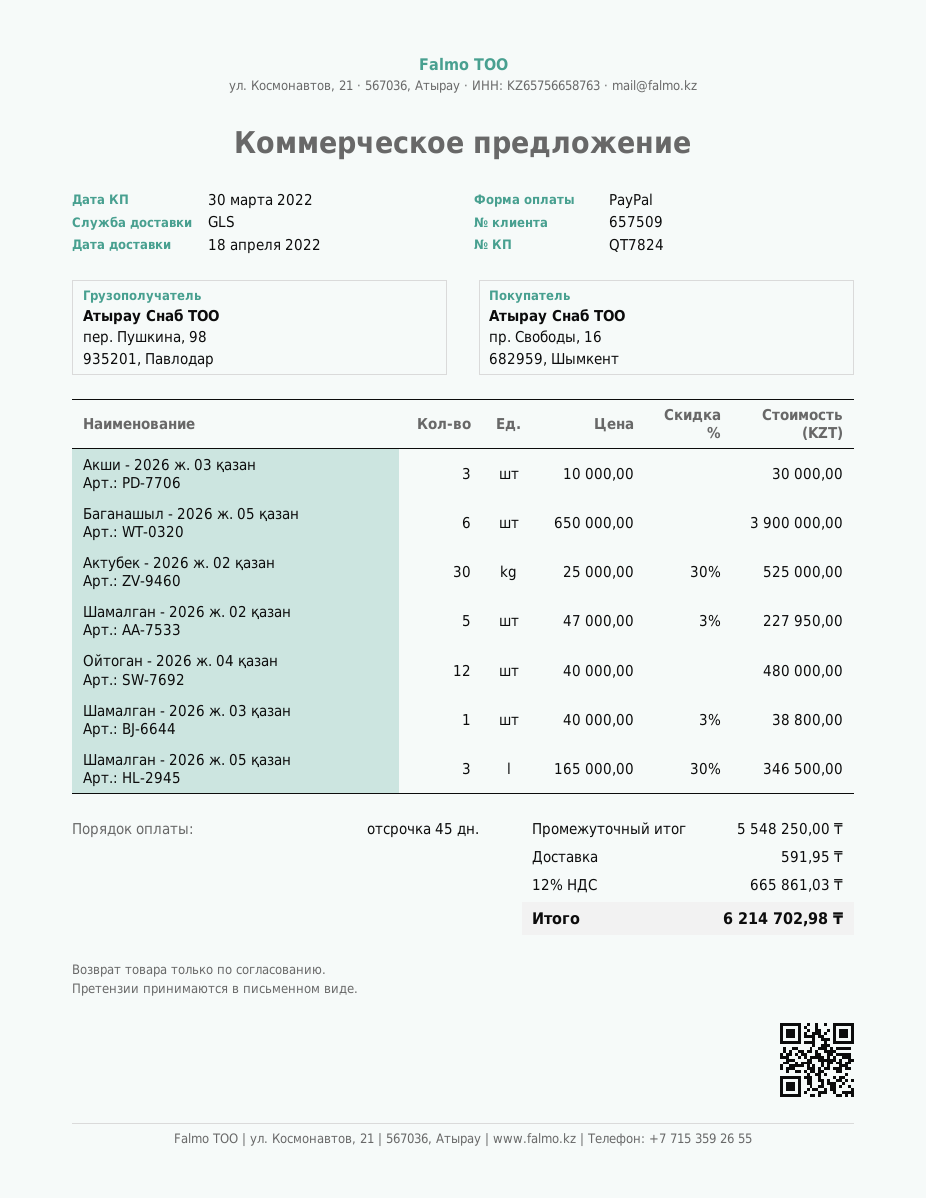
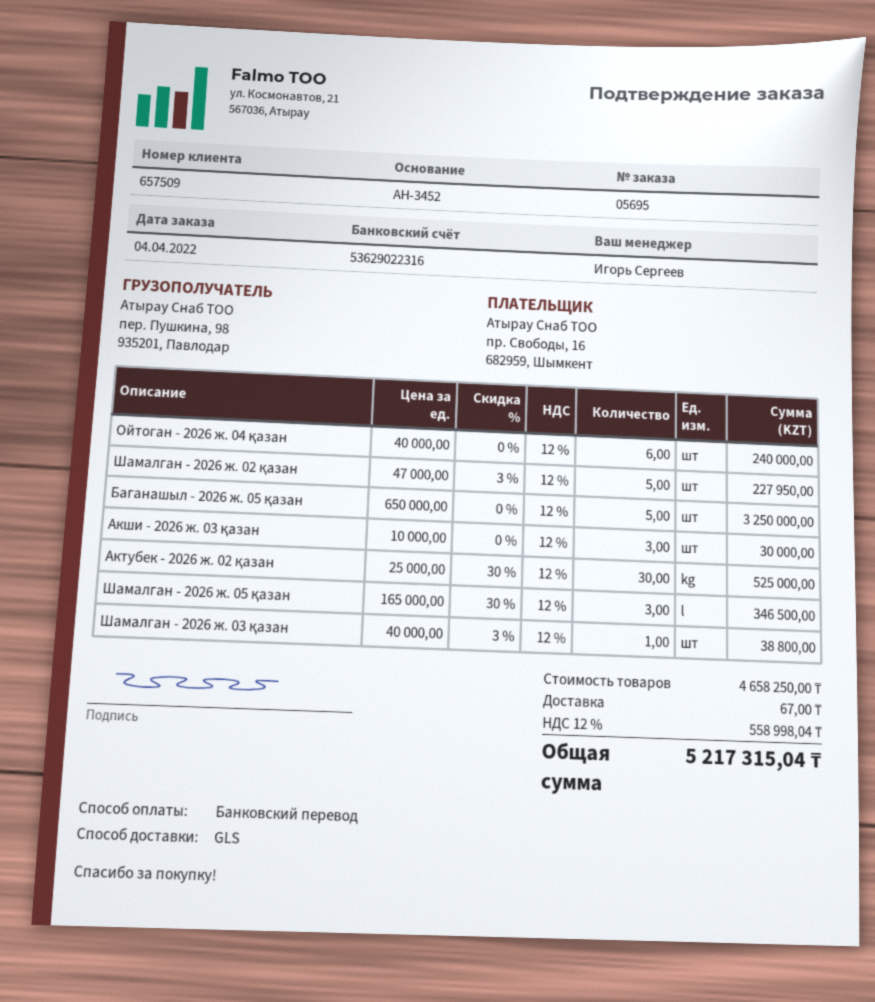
payment method: PayPal -> bank transfer
Баганашыл - 2026 ж. 05 қазан: 6 x 650000.00 = 3900000.00 -> 5 x 650000.00 = 3250000.00
Ойтоган - 2026 ж. 04 қазан: 12 x 40000.00 = 480000.00 -> 6 x 40000.00 = 240000.00
subtotal: 5548250.00 -> 4658250.00
shipping: 591.95 -> 67.00
tax: 12% = 665861.03 -> 12% = 558998.04
total: 6214702.98 -> 5217315.04

